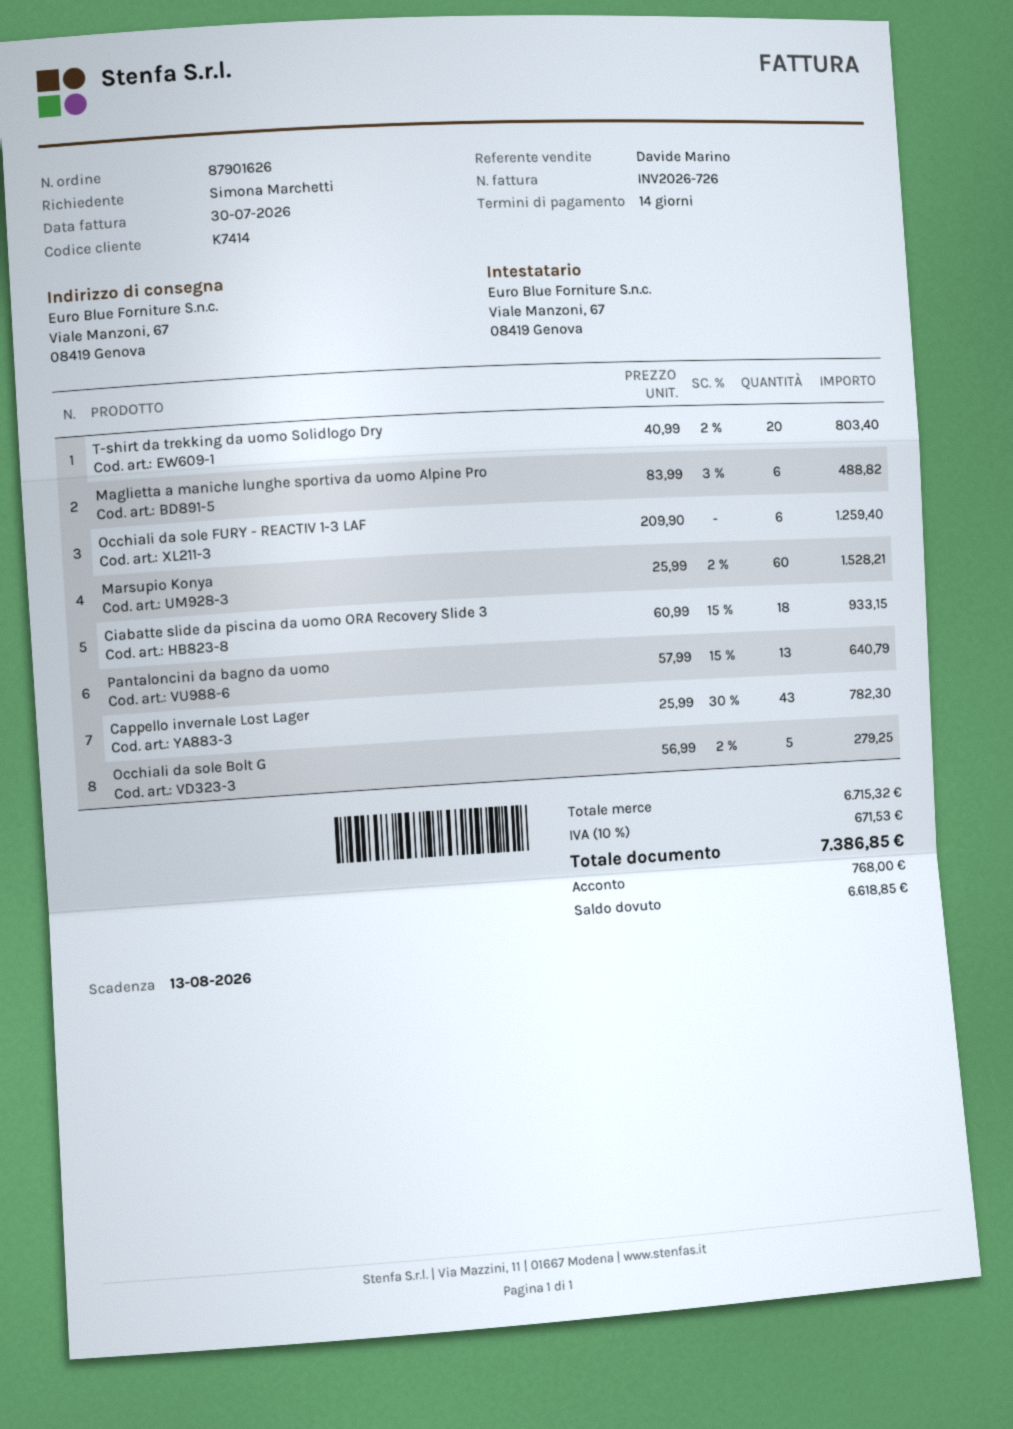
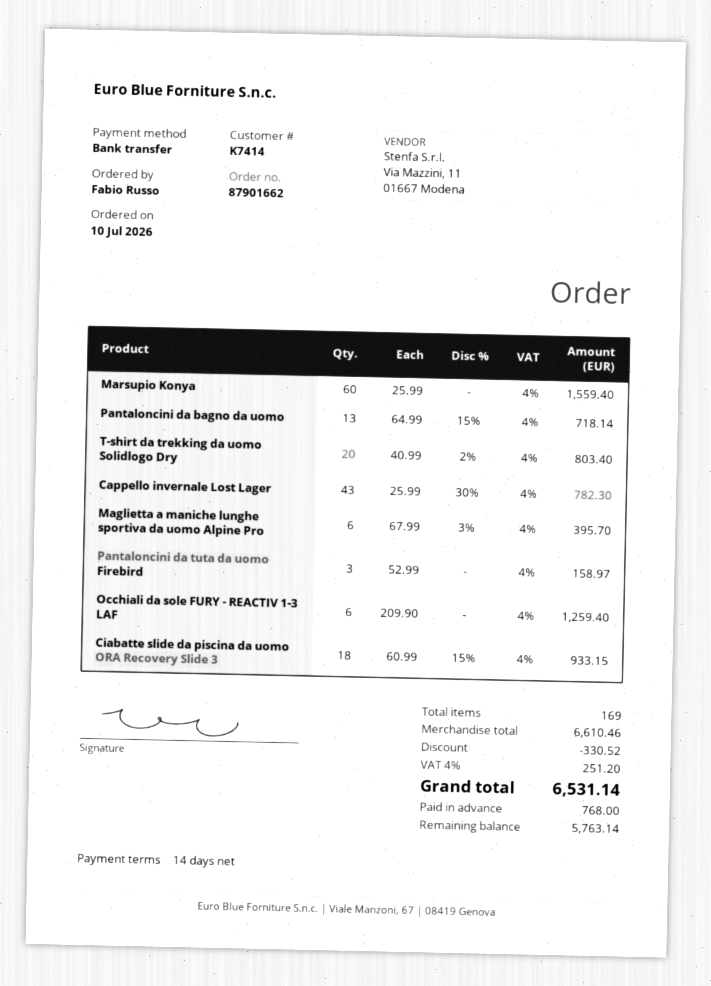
order number: 87901626 -> 87901662
ordered by: Simona Marchetti -> Fabio Russo
Maglietta a maniche lunghe sportiva da uomo Alpine Pro: 6 x 83.99 - 3% = 488.82 -> 6 x 67.99 - 3% = 395.70
Marsupio Konya: 60 x 25.99 - 2% = 1528.21 -> 60 x 25.99 = 1559.40
Pantaloncini da bagno da uomo: 13 x 57.99 - 15% = 640.79 -> 13 x 64.99 - 15% = 718.14
Occhiali da sole Bolt G: 5 x 56.99 - 2% = 279.25 -> none
Pantaloncini da tuta da uomo Firebird: none -> 3 x 52.99 = 158.97
subtotal: 6715.32 -> 6610.46
discount: none -> 330.52
tax: 10% = 671.53 -> 4% = 251.20
total: 7386.85 -> 6531.14
balance: 6618.85 -> 5763.14

